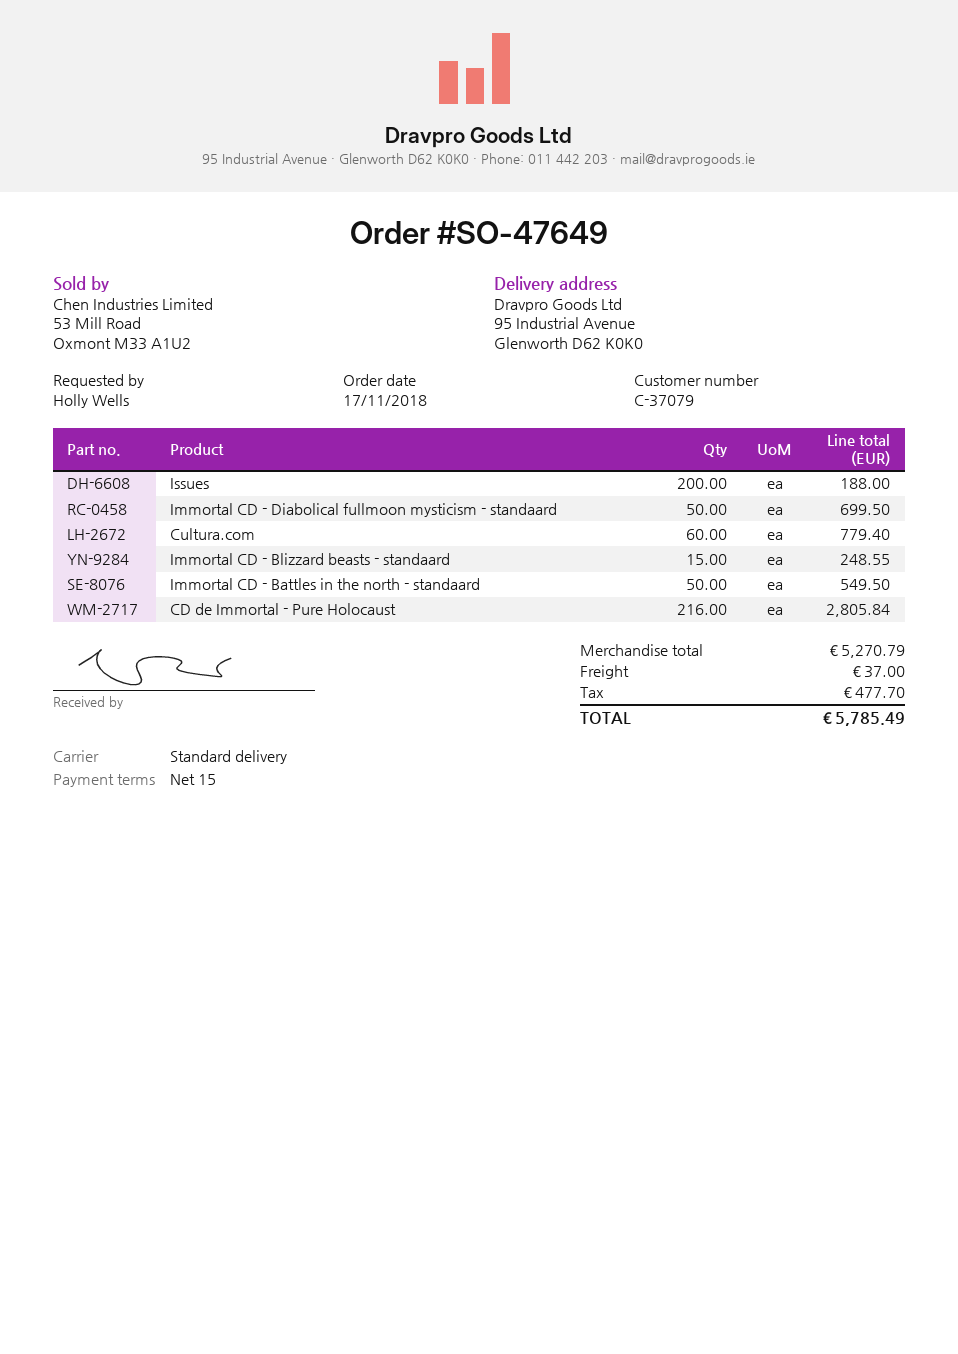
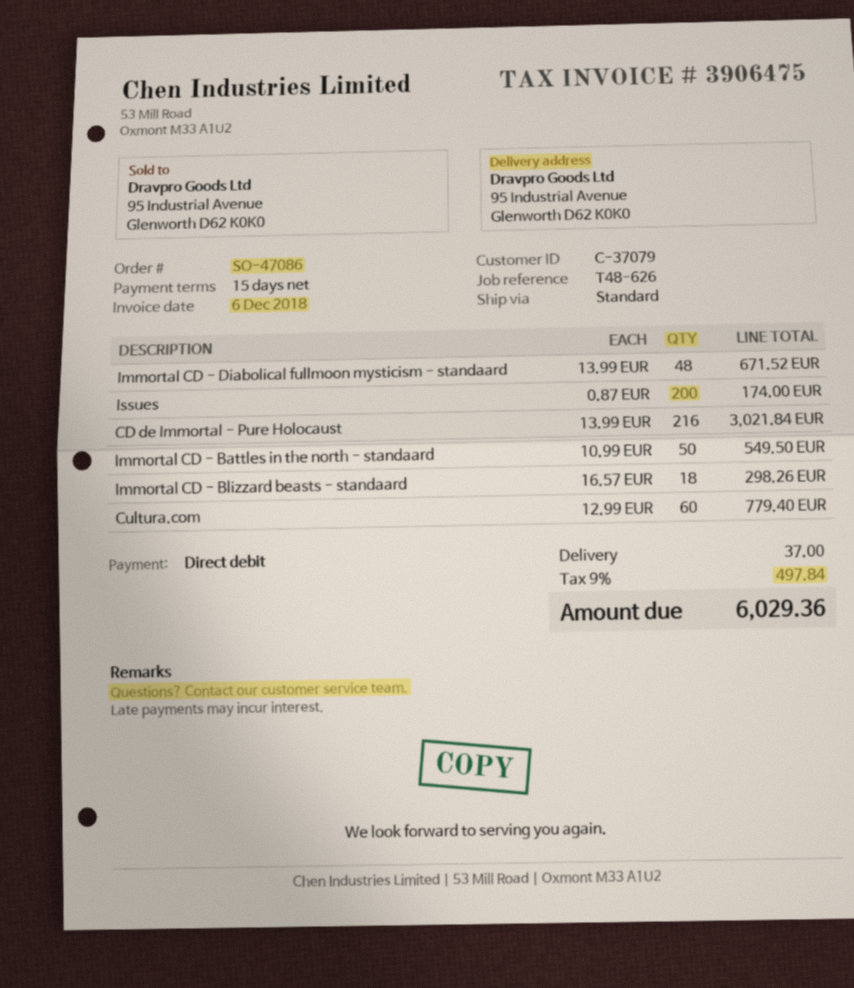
order number: SO-47649 -> SO-47086
Issues: 200 for 188.00 -> 200 for 174.00
Immortal CD - Diabolical fullmoon mysticism - standaard: 50 for 699.50 -> 48 for 671.52
Immortal CD - Blizzard beasts - standaard: 15 for 248.55 -> 18 for 298.26
CD de Immortal - Pure Holocaust: 216 for 2805.84 -> 216 for 3021.84
tax: 477.70 -> 497.84
total: 5785.49 -> 6029.36

